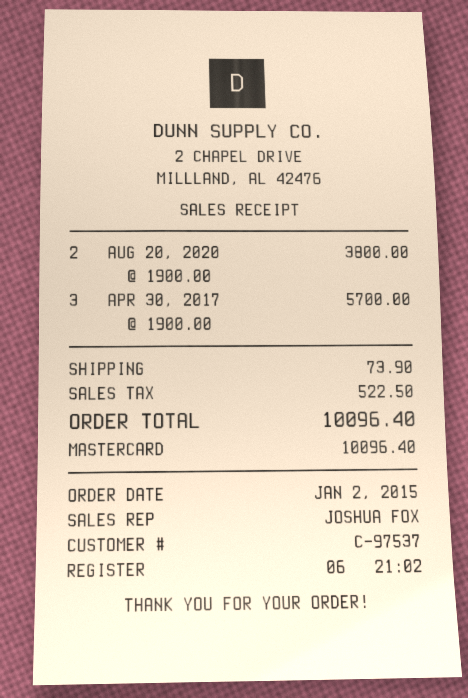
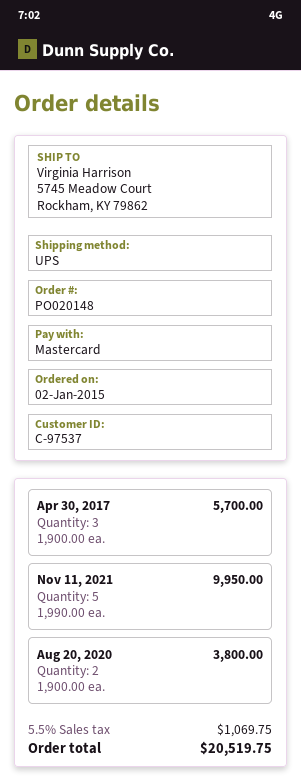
Nov 11, 2021: none -> 5 x 1990.00 = 9950.00
shipping: 73.90 -> none
tax: 522.50 -> 1069.75
total: 10096.40 -> 20519.75

